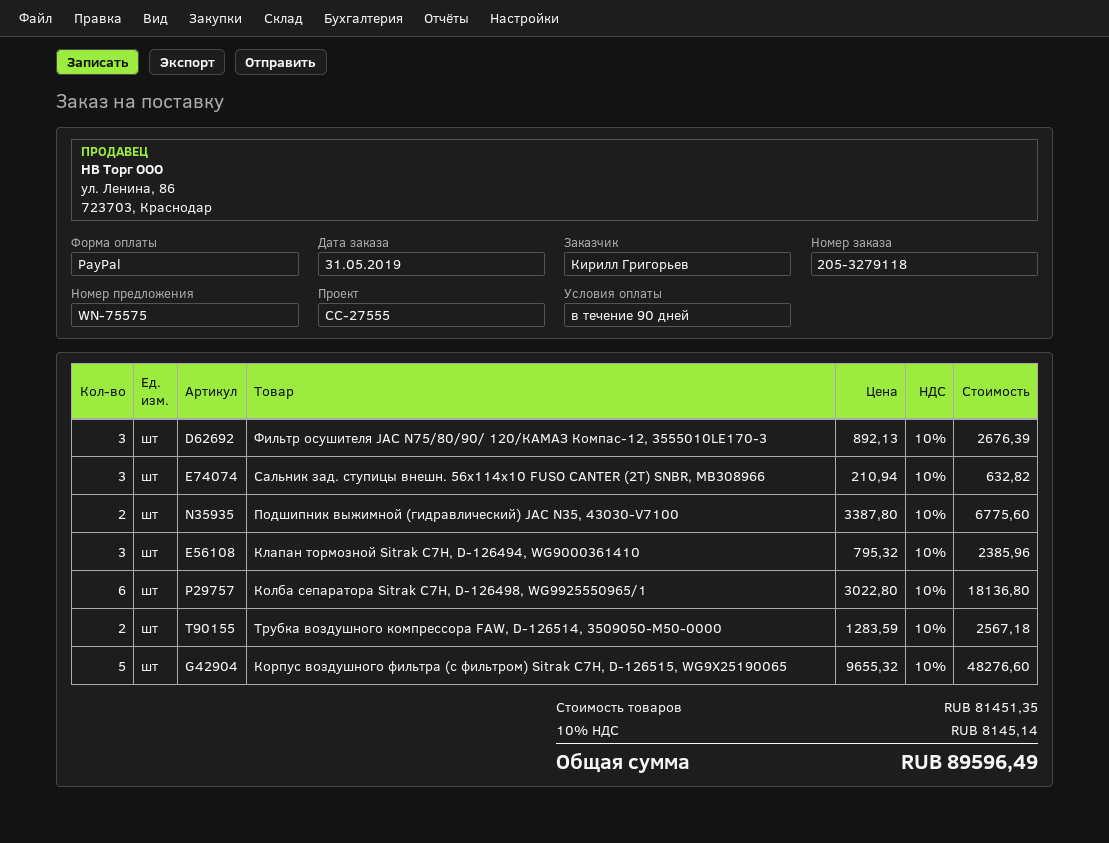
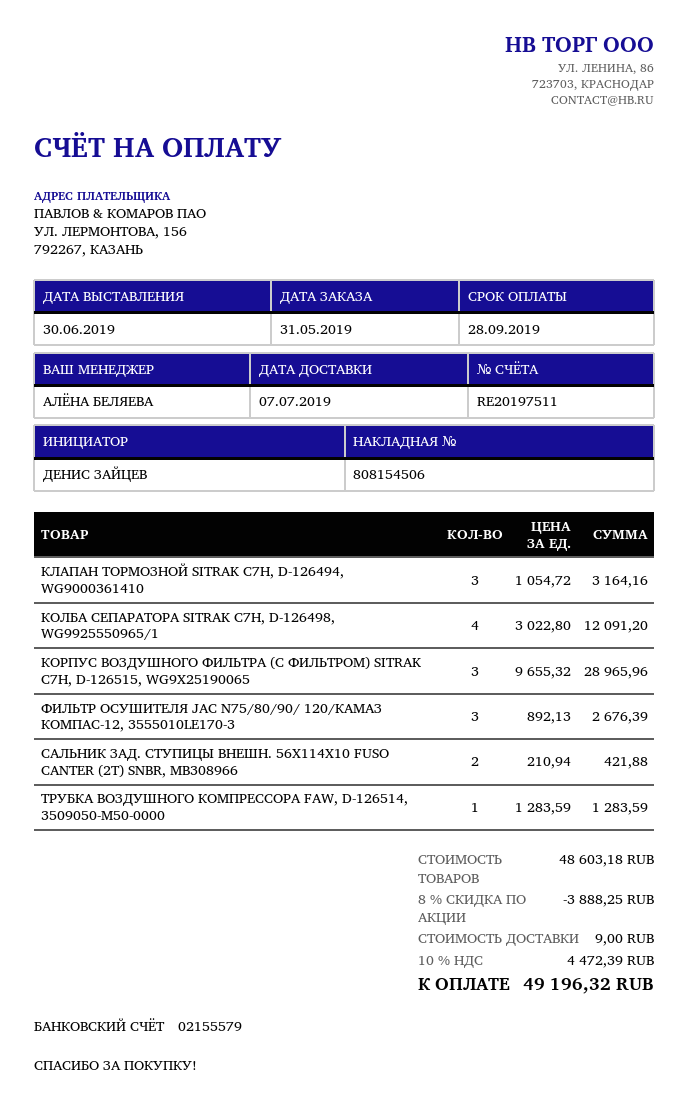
ordered by: Кирилл Григорьев -> ДЕНИС ЗАЙЦЕВ
Сальник зад. ступицы внешн. 56x114x10 FUSO CANTER (2T) SNBR, MB308966: 3 x 210.94 = 632.82 -> 2 x 210.94 = 421.88
Подшипник выжимной (гидравлический) JAC N35, 43030-V7100: 2 x 3387.80 = 6775.60 -> none
Клапан тормозной Sitrak C7H, D-126494, WG9000361410: 3 x 795.32 = 2385.96 -> 3 x 1054.72 = 3164.16
Колба сепаратора Sitrak C7H, D-126498, WG9925550965/1: 6 x 3022.80 = 18136.80 -> 4 x 3022.80 = 12091.20
Трубка воздушного компрессора FAW, D-126514, 3509050-M50-0000: 2 x 1283.59 = 2567.18 -> 1 x 1283.59 = 1283.59
Корпус воздушного фильтра (с фильтром) Sitrak C7H, D-126515, WG9X25190065: 5 x 9655.32 = 48276.60 -> 3 x 9655.32 = 28965.96
subtotal: 81451.35 -> 48603.18
discount: none -> 8% = 3888.25
shipping: none -> 9.00
tax: 10% = 8145.14 -> 10% = 4472.39
total: 89596.49 -> 49196.32

